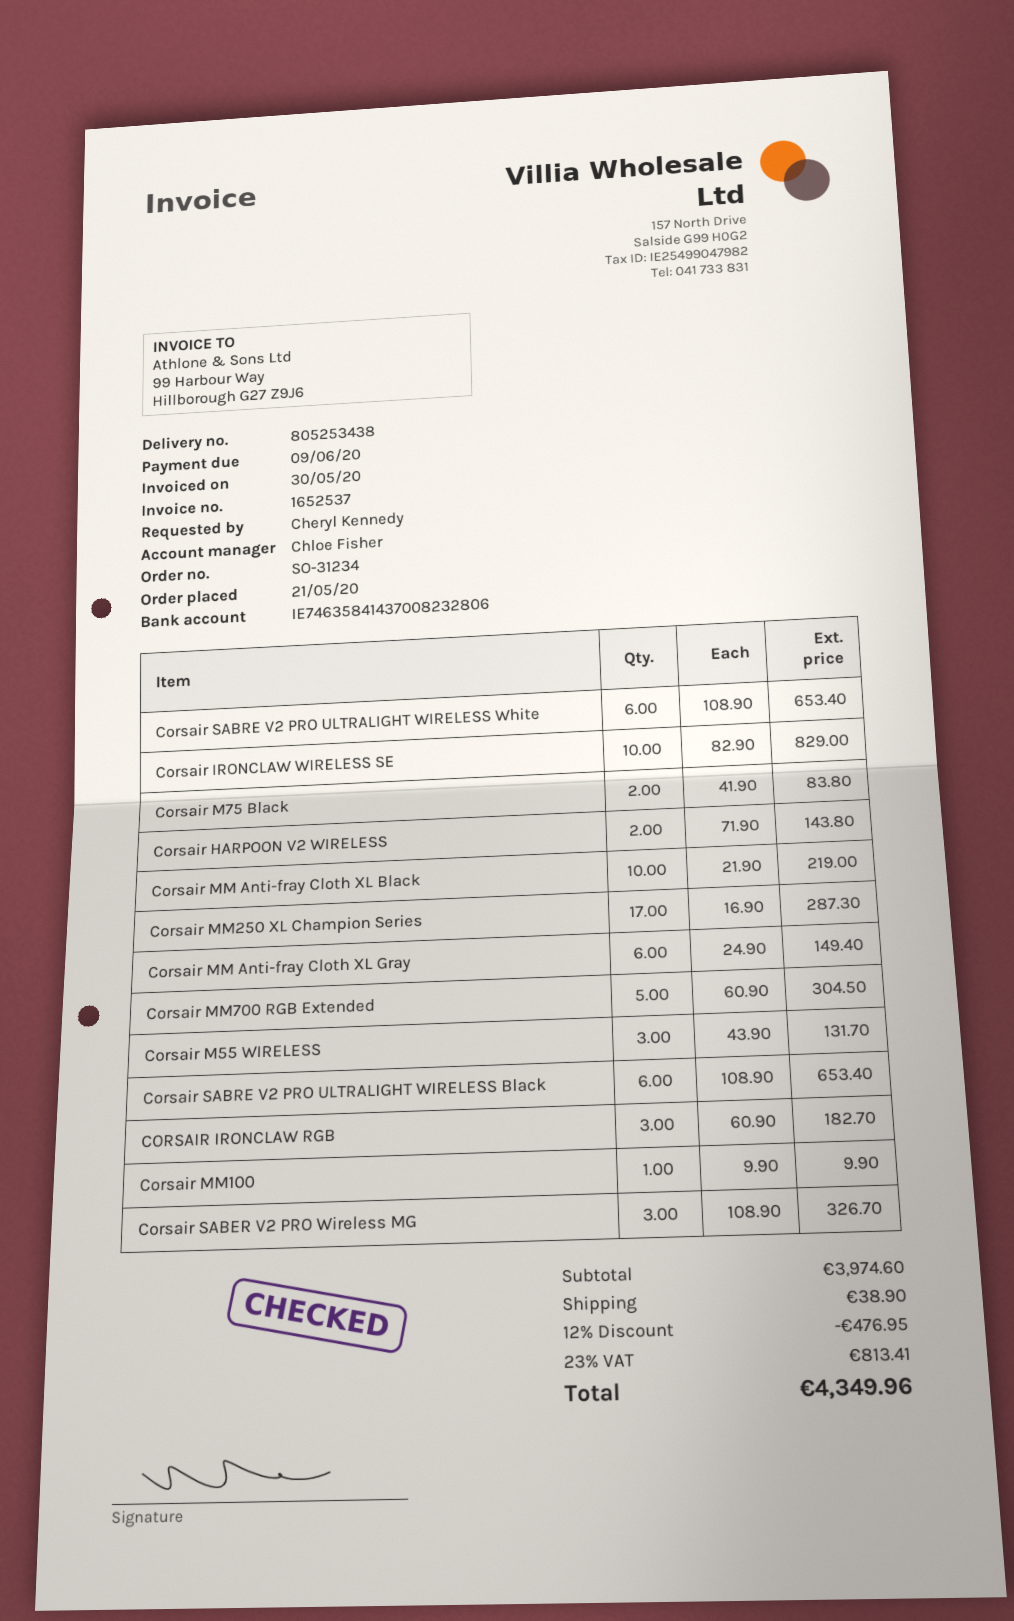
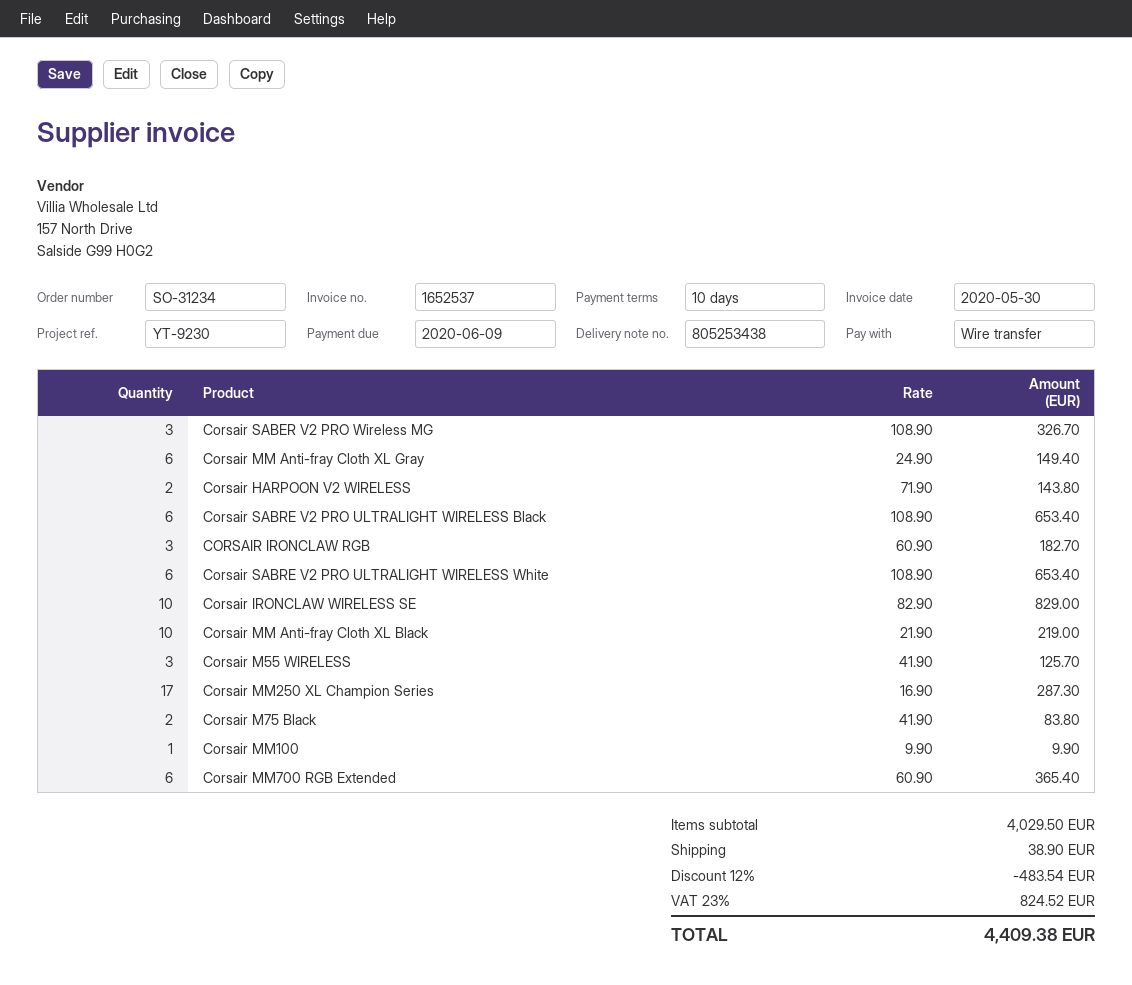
Corsair MM700 RGB Extended: 5 x 60.90 = 304.50 -> 6 x 60.90 = 365.40
Corsair M55 WIRELESS: 3 x 43.90 = 131.70 -> 3 x 41.90 = 125.70
subtotal: 3974.60 -> 4029.50
discount: 12% = 476.95 -> 12% = 483.54
tax: 23% = 813.41 -> 23% = 824.52
total: 4349.96 -> 4409.38

